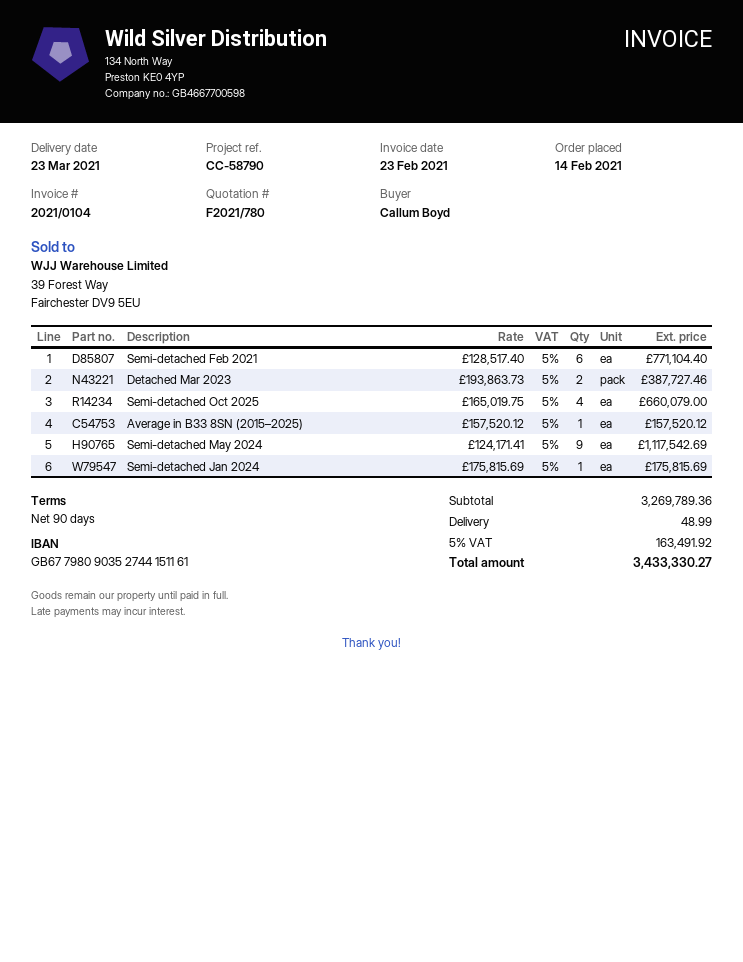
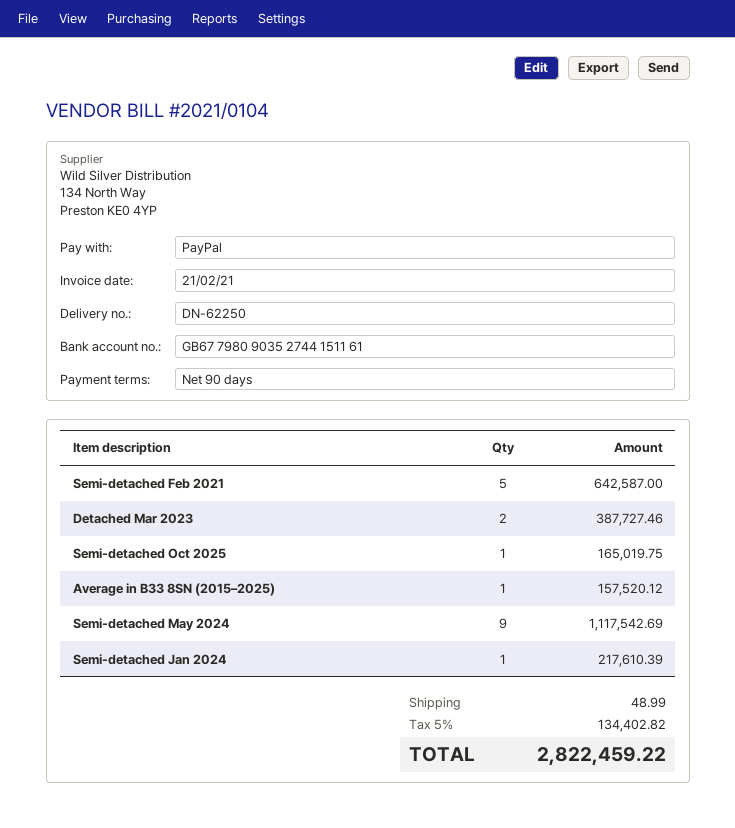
invoice date: 2021-02-23 -> 2021-02-21
Semi-detached Feb 2021: 6 for 771104.40 -> 5 for 642587.00
Semi-detached Oct 2025: 4 for 660079.00 -> 1 for 165019.75
Semi-detached Jan 2024: 1 for 175815.69 -> 1 for 217610.39
tax: 5% = 163491.92 -> 5% = 134402.82
total: 3433330.27 -> 2822459.22

